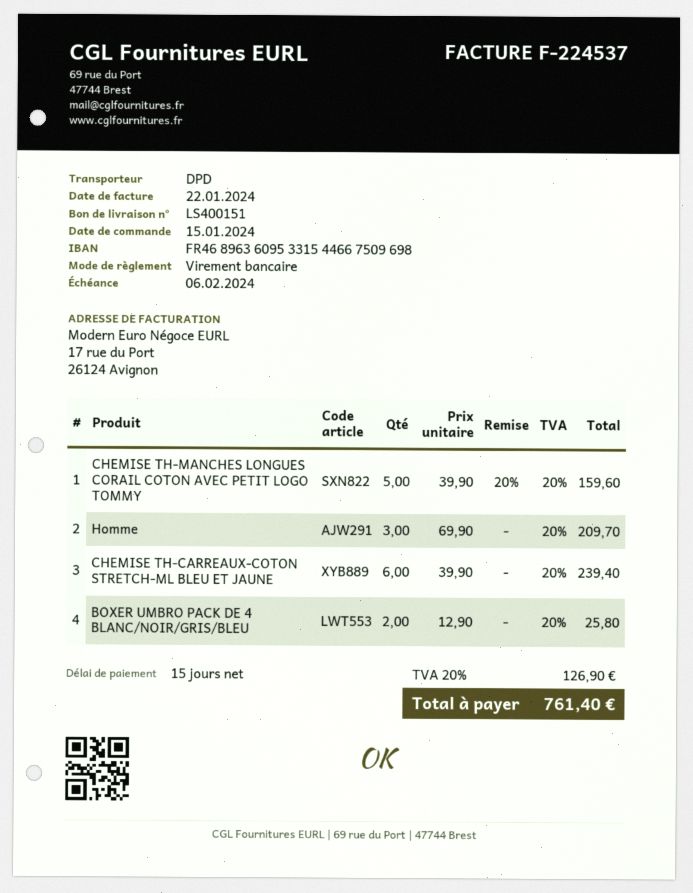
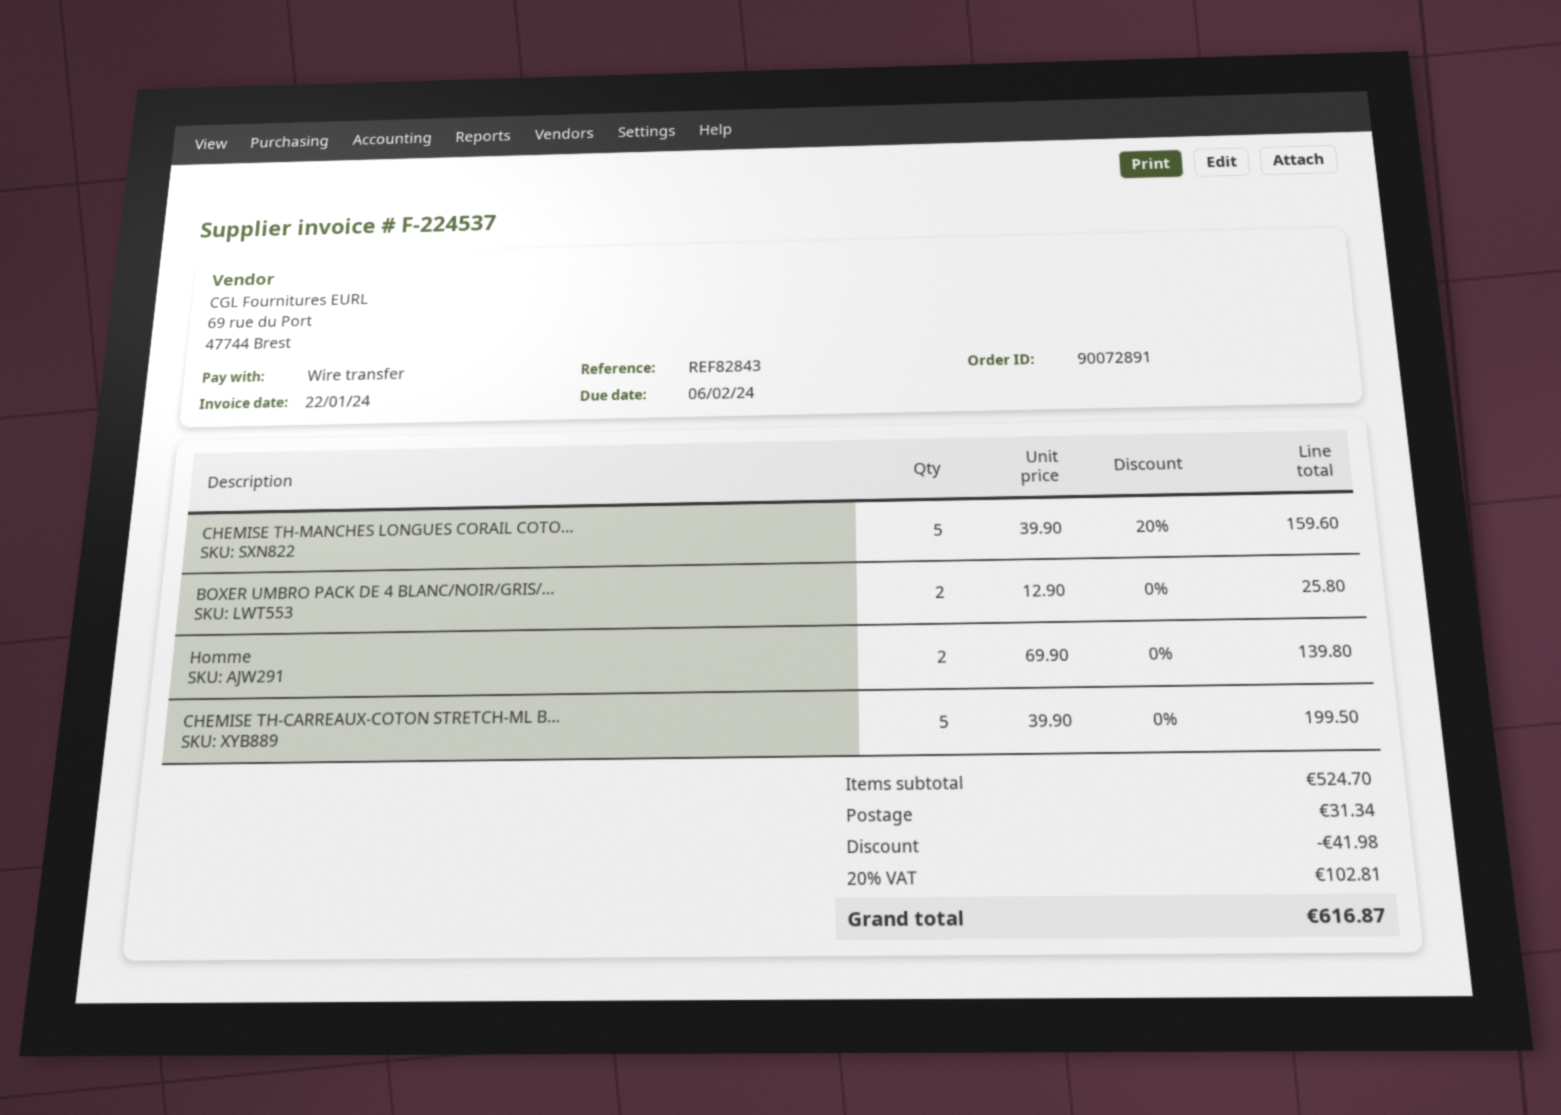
Homme: 3 x 69.90 = 209.70 -> 2 x 69.90 = 139.80
CHEMISE TH-CARREAUX-COTON STRETCH-ML BLEU ET JAUNE: 6 x 39.90 = 239.40 -> 5 x 39.90 = 199.50
discount: none -> 41.98
shipping: none -> 31.34
tax: 20% = 126.90 -> 20% = 102.81
total: 761.40 -> 616.87

